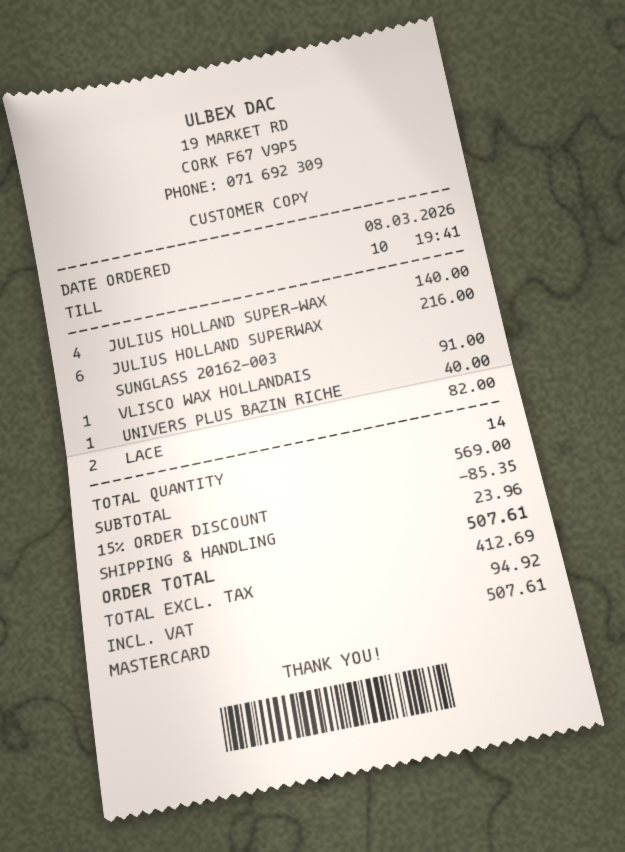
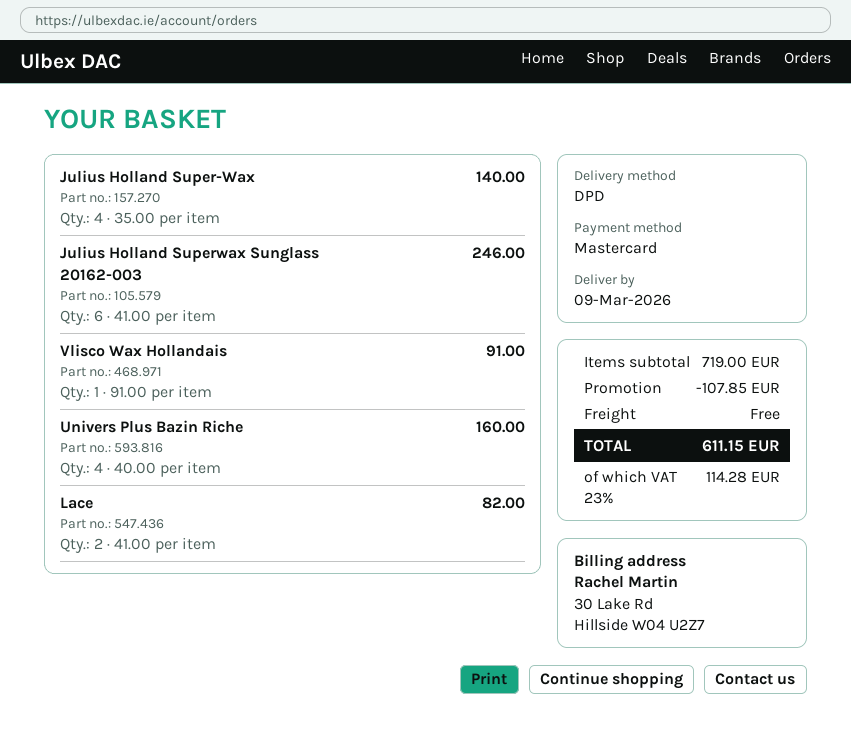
JULIUS HOLLAND SUPERWAX SUNGLASS 20162-003: 6 for 216.00 -> 6 for 246.00
UNIVERS PLUS BAZIN RICHE: 1 for 40.00 -> 4 for 160.00
subtotal: 569.00 -> 719.00
discount: 85.35 -> 107.85
shipping: 23.96 -> 0.00
tax: 94.92 -> 114.28
total: 507.61 -> 611.15

